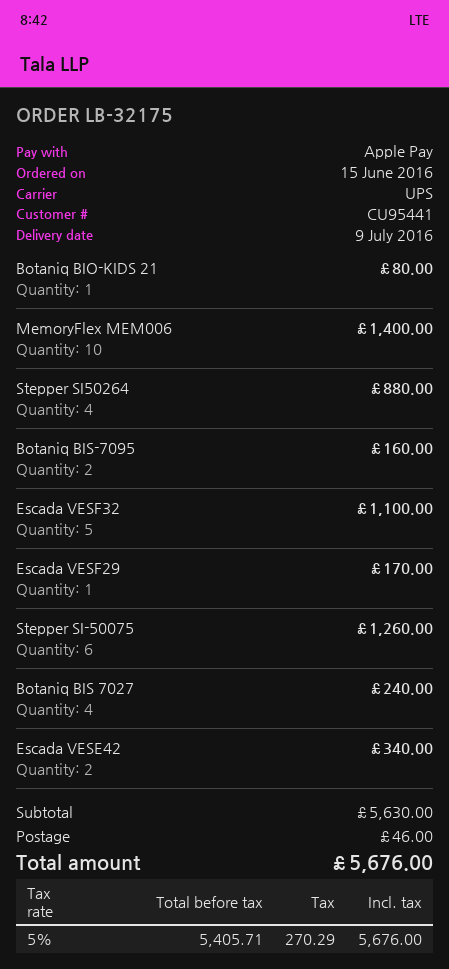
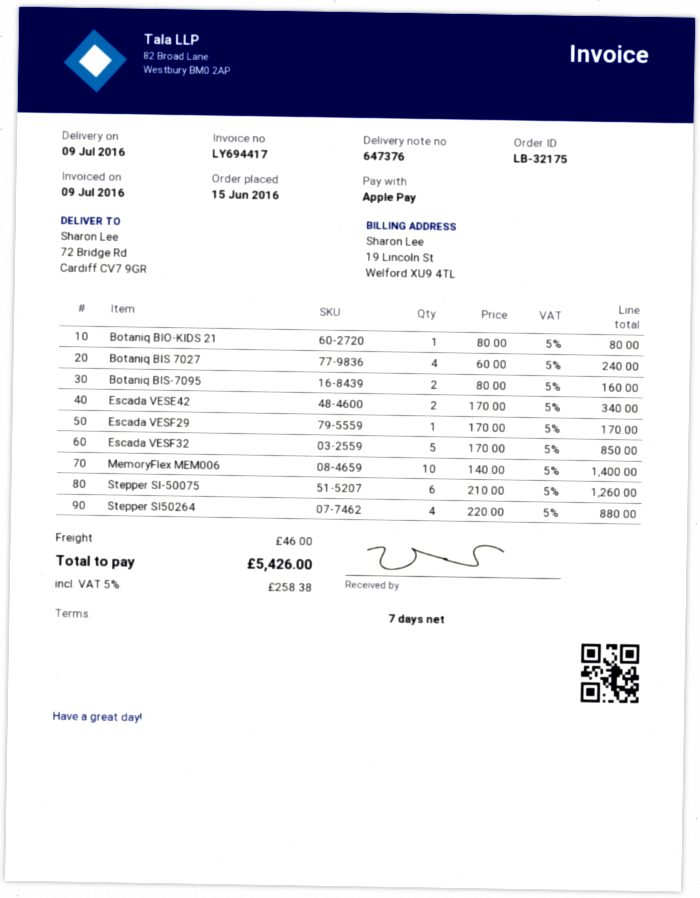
Escada VESF32: 5 for 1100.00 -> 5 for 850.00
tax: 5% = 270.29 -> 5% = 258.38
total: 5676.00 -> 5426.00

